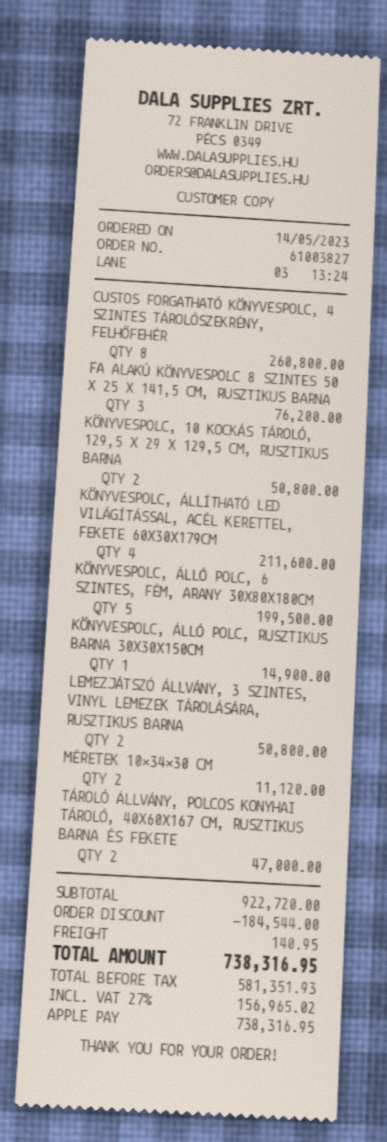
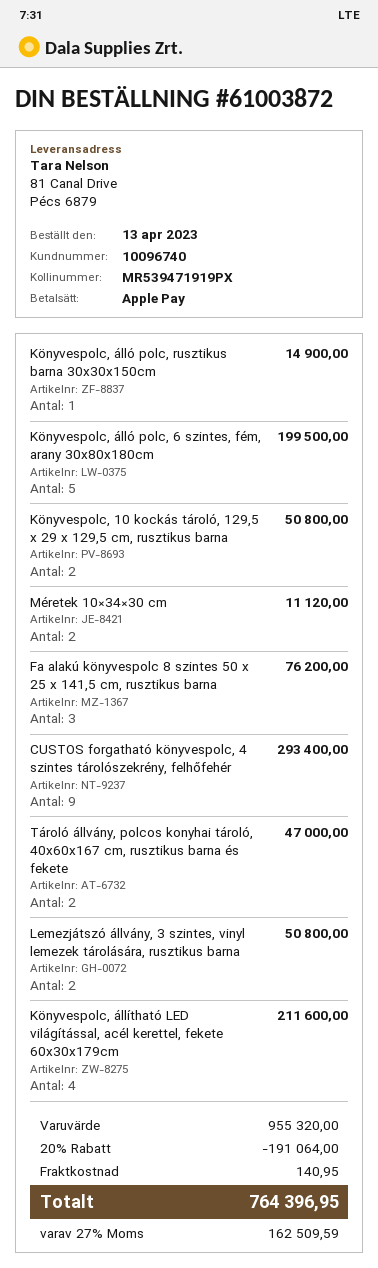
order number: 61003827 -> 61003872
order date: 2023-05-14 -> 2023-04-13
CUSTOS FORGATHATÓ KÖNYVESPOLC, 4 SZINTES TÁROLÓSZEKRÉNY, FELHŐFEHÉR: 8 for 260800.00 -> 9 for 293400.00
subtotal: 922720.00 -> 955320.00
discount: 184544.00 -> 191064.00
tax: 27% = 156965.02 -> 27% = 162509.59
total: 738316.95 -> 764396.95

